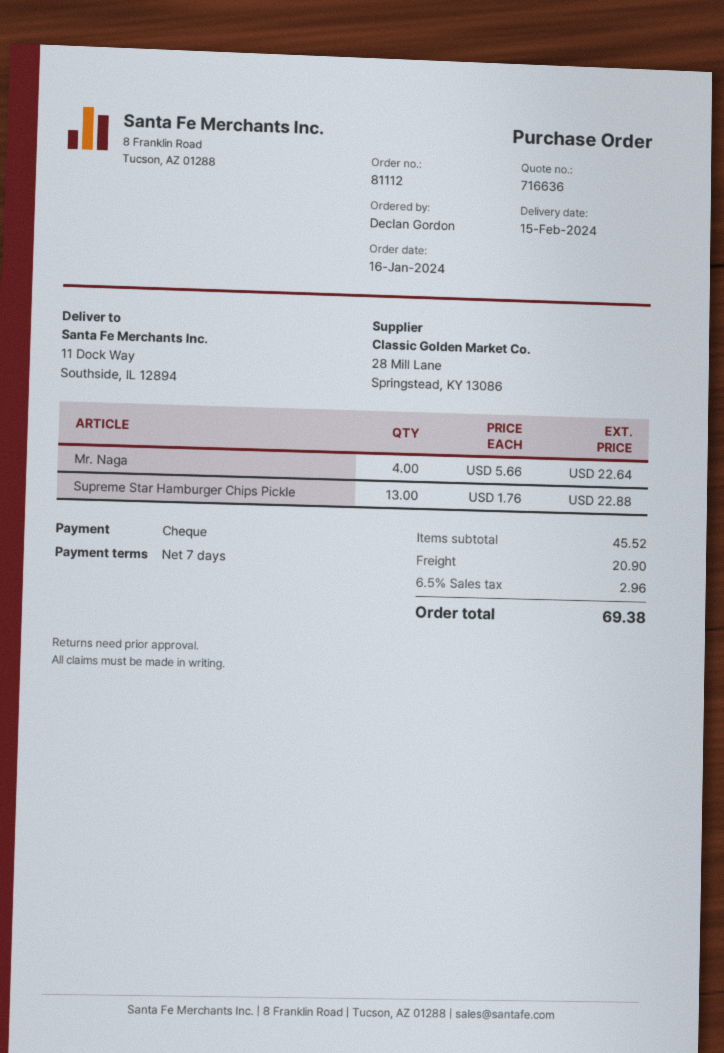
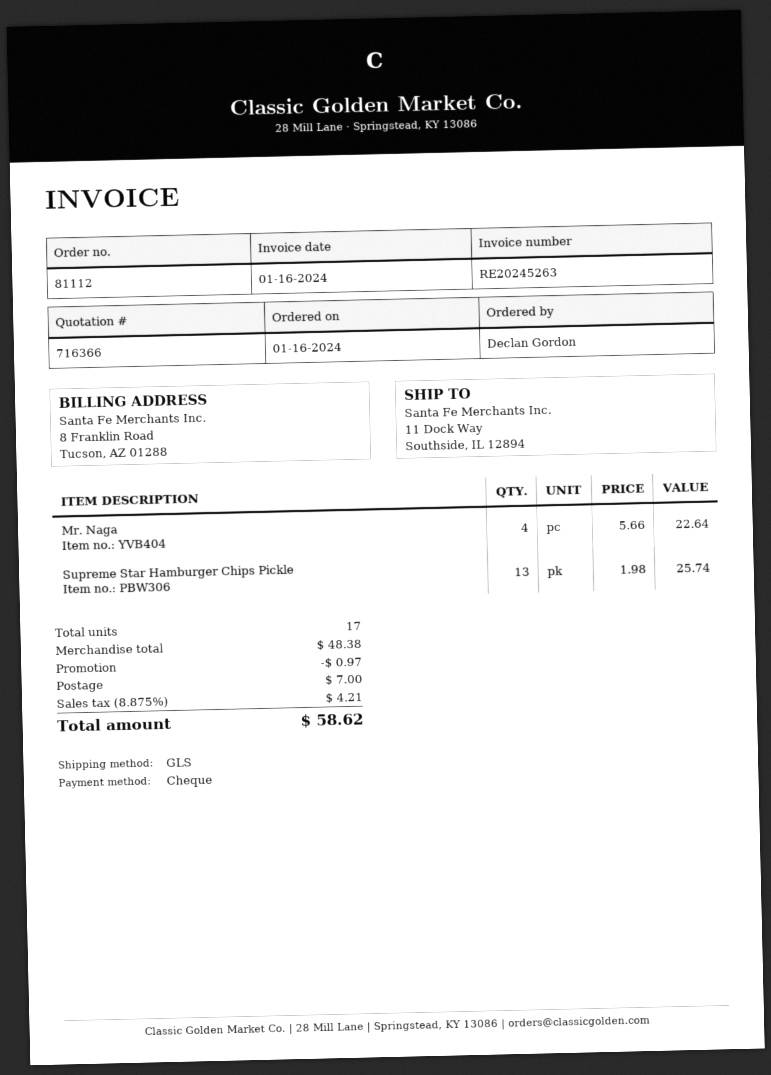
quote number: 716636 -> 716366
Supreme Star Hamburger Chips Pickle: 13 x 1.76 = 22.88 -> 13 x 1.98 = 25.74
subtotal: 45.52 -> 48.38
discount: none -> 0.97
shipping: 20.90 -> 7.00
tax: 6.5% = 2.96 -> 8.875% = 4.21
total: 69.38 -> 58.62

